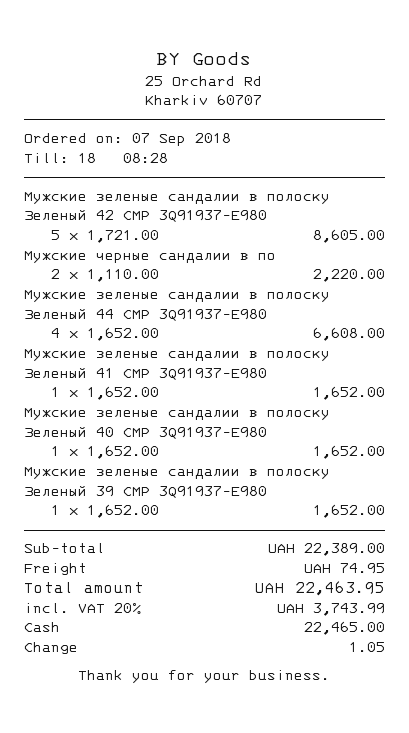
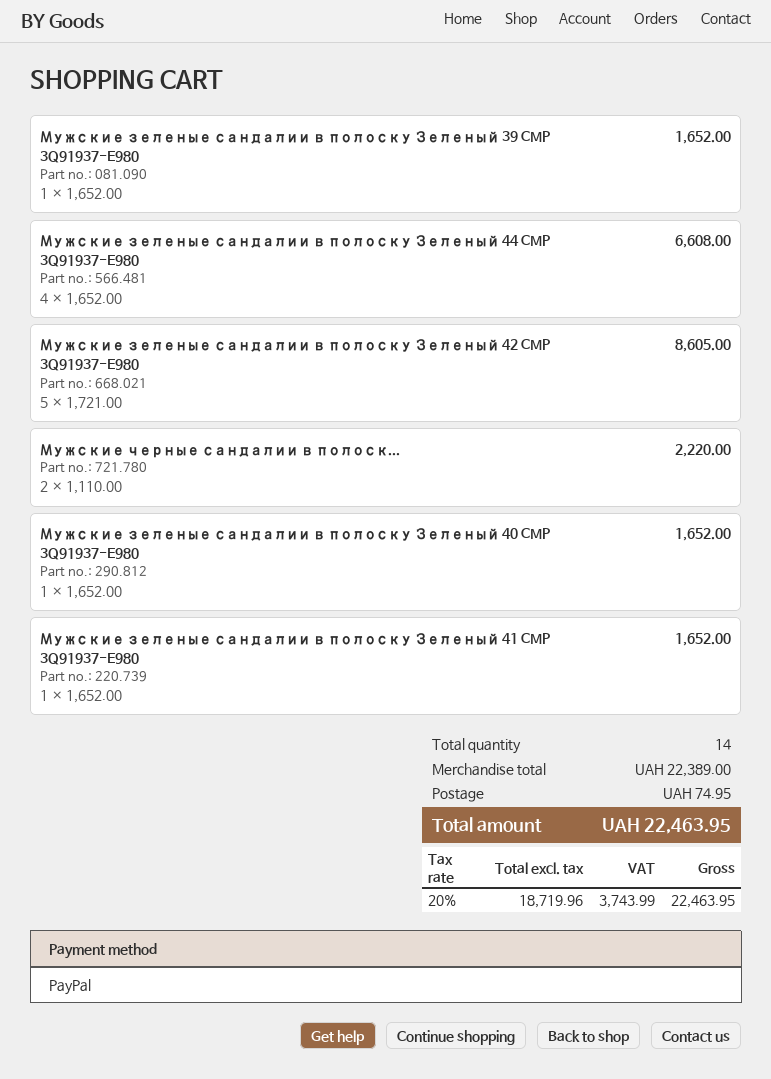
payment method: cash -> PayPal

